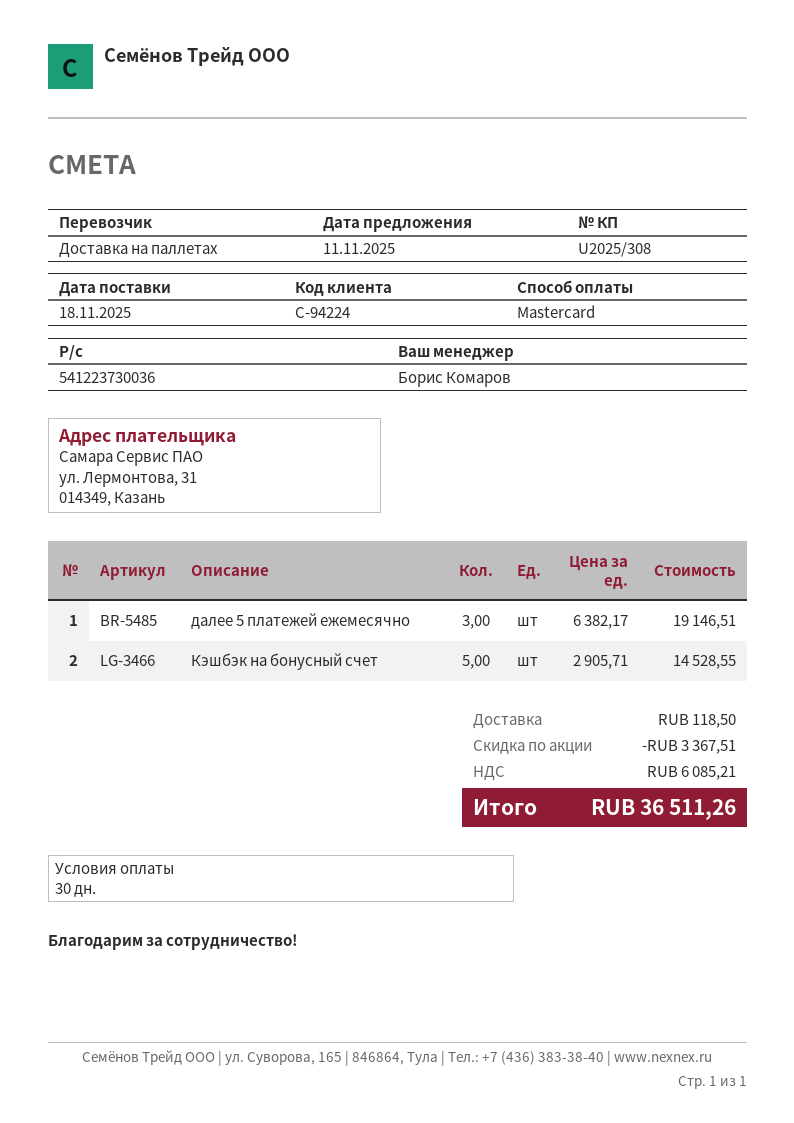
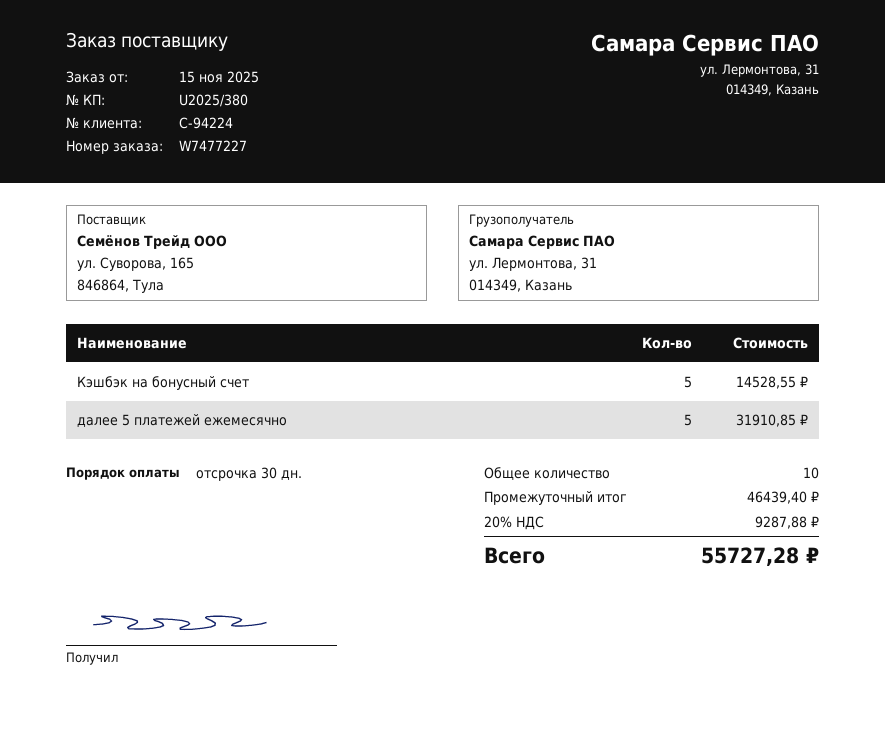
quote number: U2025/308 -> U2025/380
далее 5 платежей ежемесячно: 3 for 19146.51 -> 5 for 31910.85
discount: 3367.51 -> none
shipping: 118.50 -> none
tax: 6085.21 -> 9287.88
total: 36511.26 -> 55727.28

